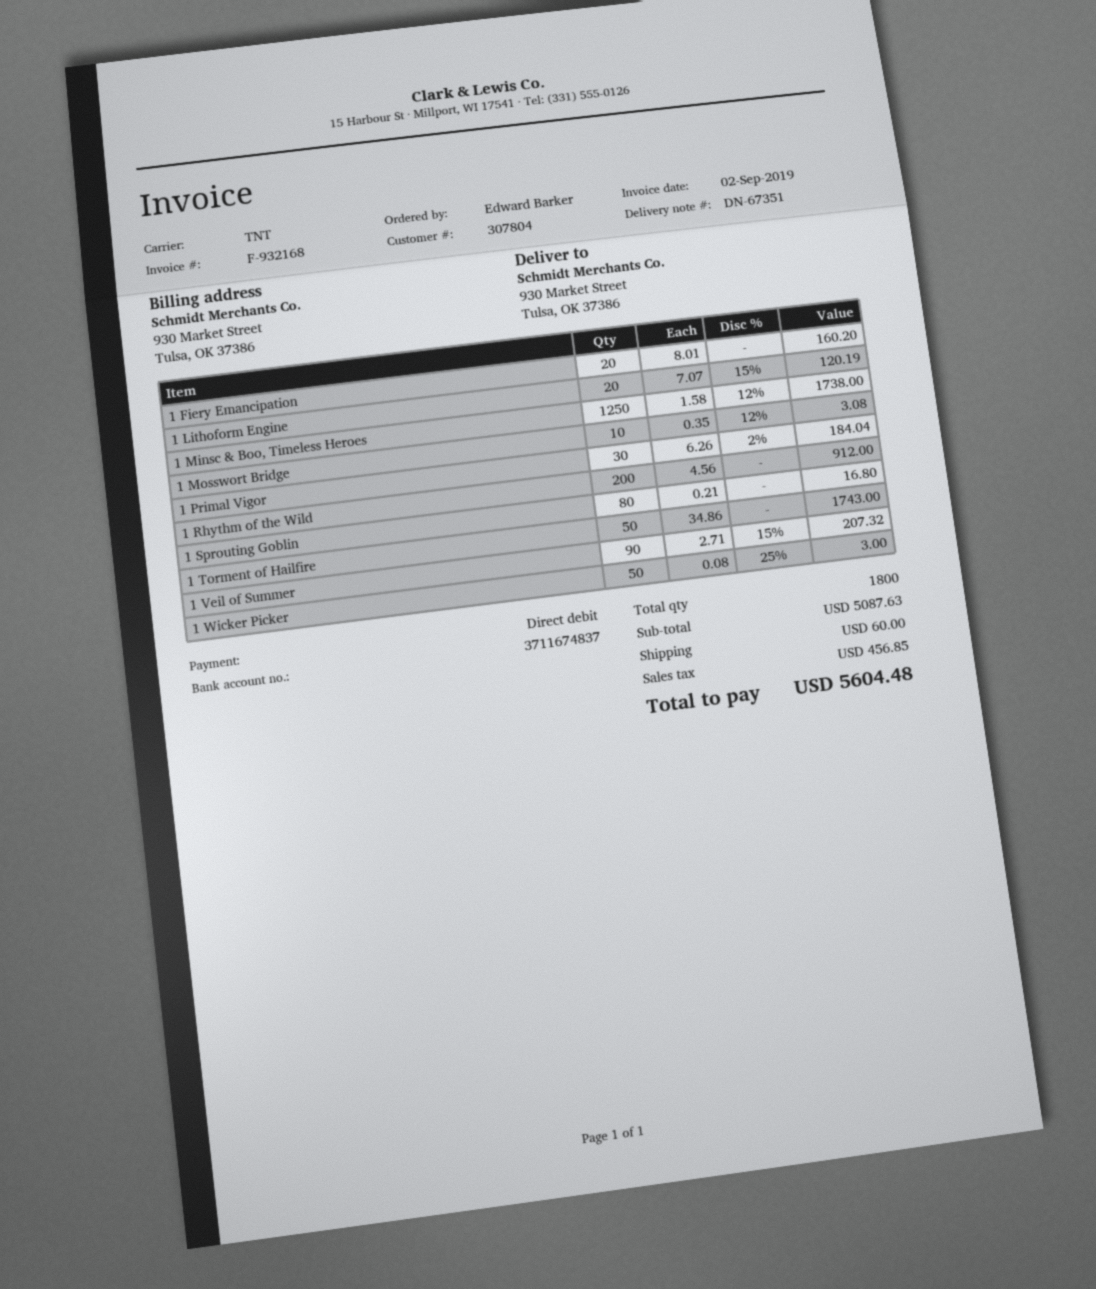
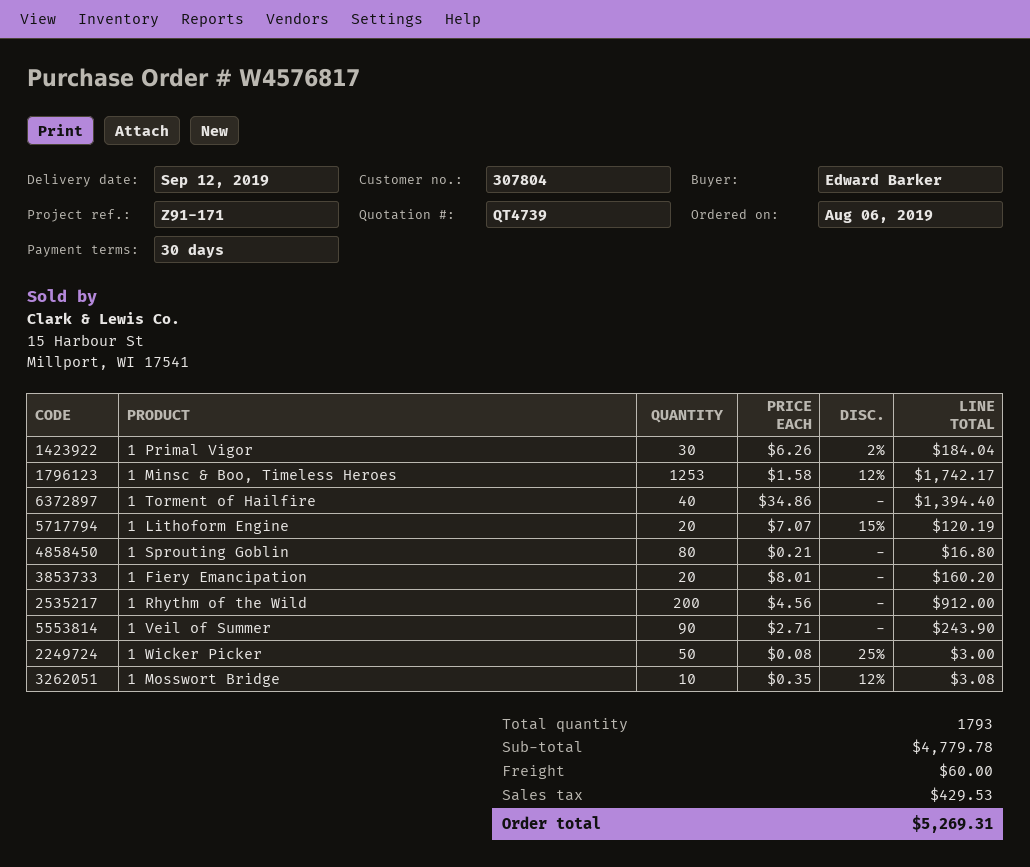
1 Minsc & Boo, Timeless Heroes: 1250 x 1.58 - 12% = 1738.00 -> 1253 x 1.58 - 12% = 1742.17
1 Torment of Hailfire: 50 x 34.86 = 1743.00 -> 40 x 34.86 = 1394.40
1 Veil of Summer: 90 x 2.71 - 15% = 207.32 -> 90 x 2.71 = 243.90
total quantity: 1800 -> 1793
subtotal: 5087.63 -> 4779.78
tax: 456.85 -> 429.53
total: 5604.48 -> 5269.31

